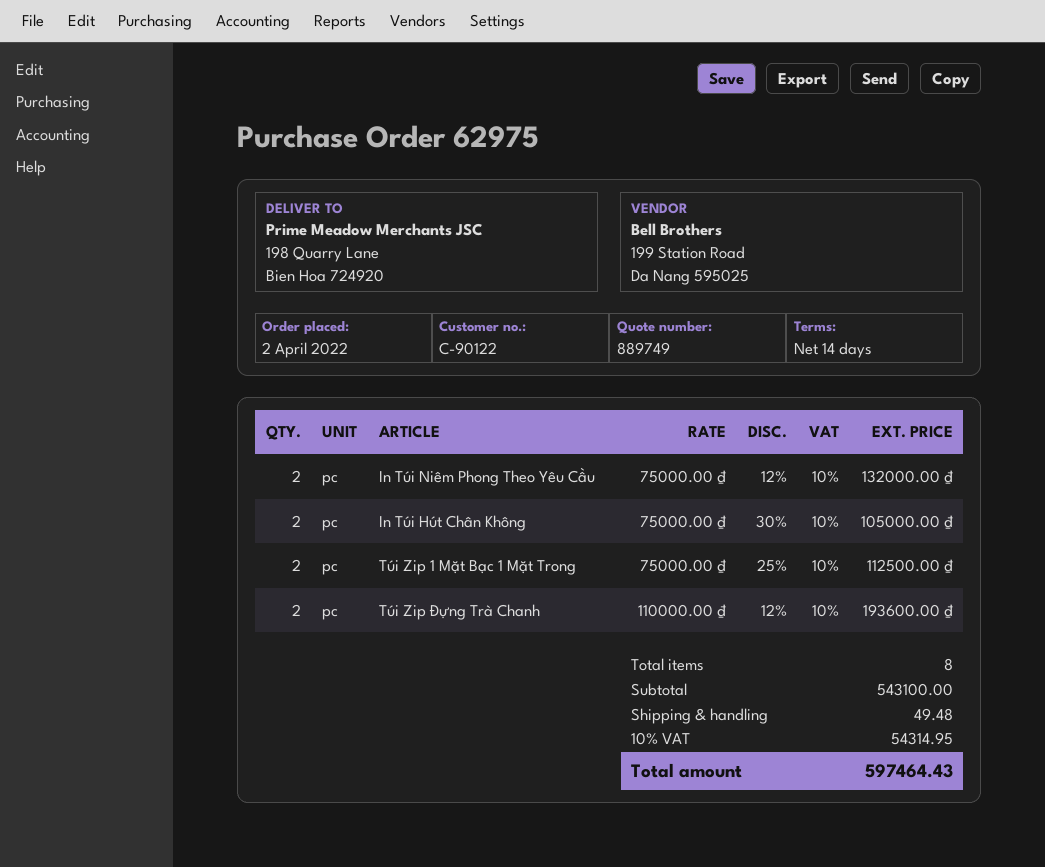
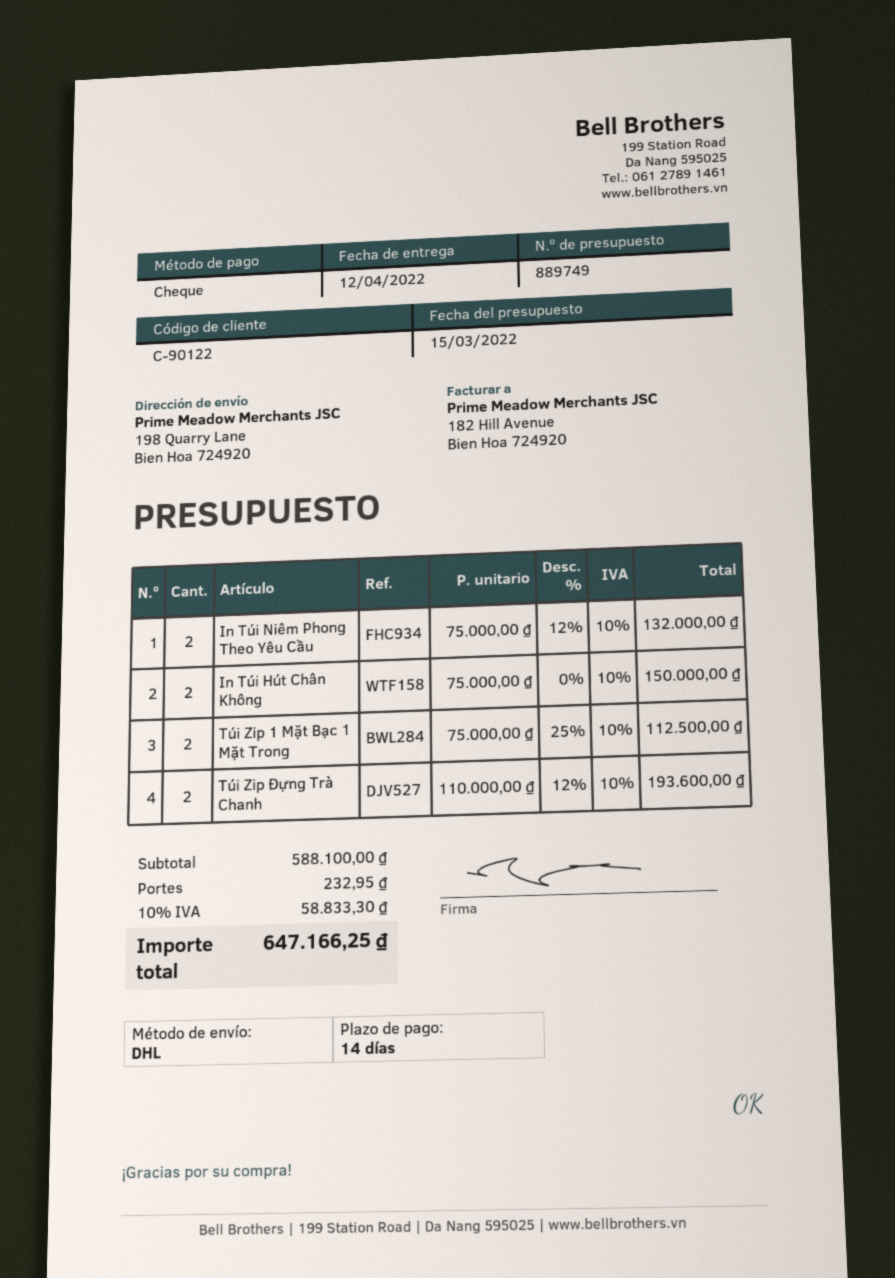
In Túi Hút Chân Không: 2 x 75000.00 - 30% = 105000.00 -> 2 x 75000.00 = 150000.00
subtotal: 543100.00 -> 588100.00
shipping: 49.48 -> 232.95
tax: 10% = 54314.95 -> 10% = 58833.30
total: 597464.43 -> 647166.25

